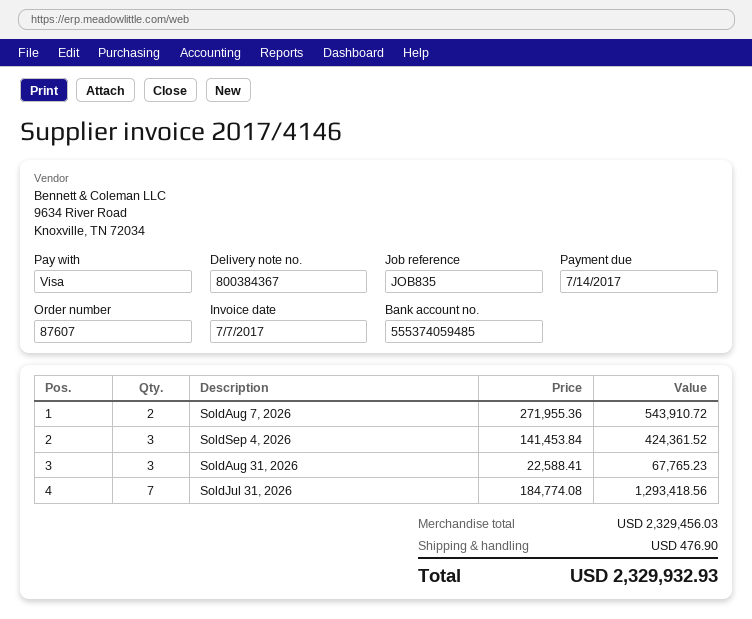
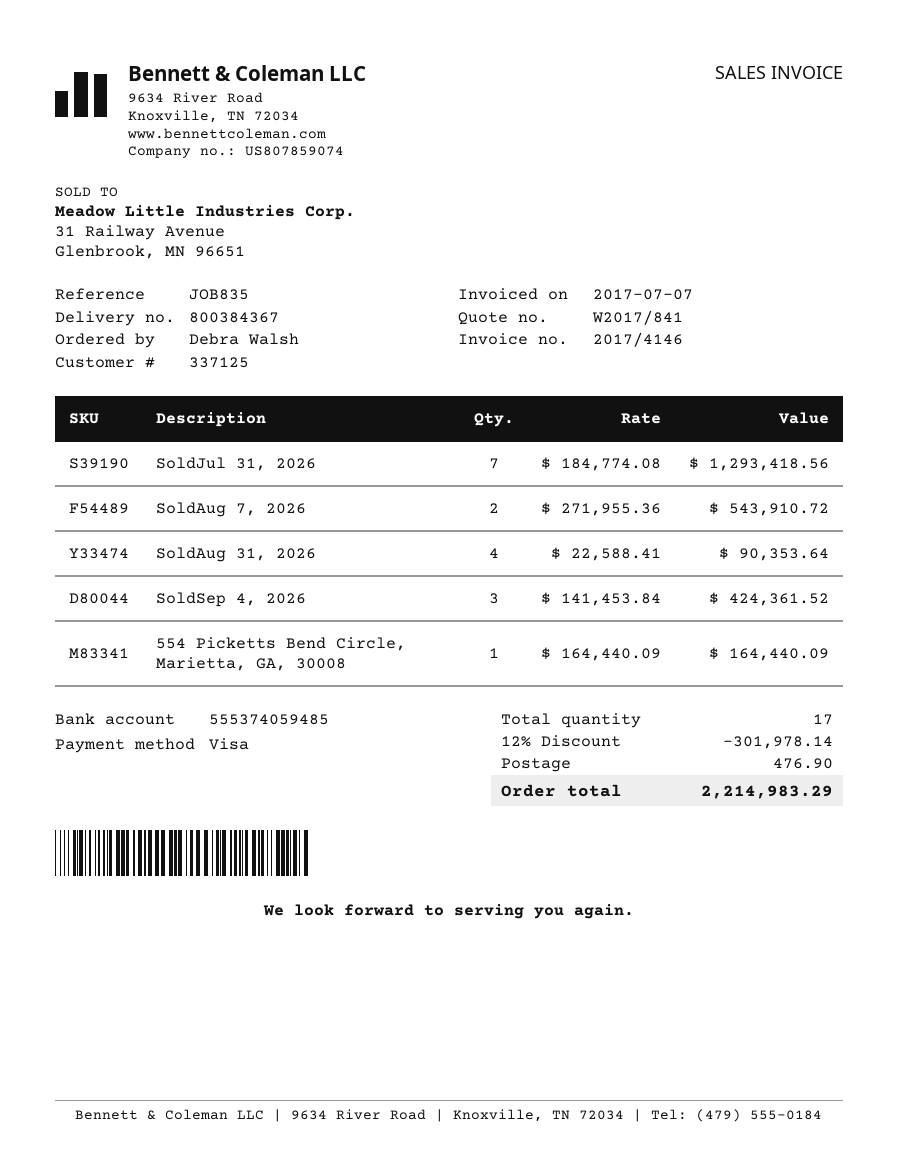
SoldAug 31, 2026: 3 x 22588.41 = 67765.23 -> 4 x 22588.41 = 90353.64
554 Picketts Bend Circle, Marietta, GA, 30008: none -> 1 x 164440.09 = 164440.09
discount: none -> 12% = 301978.14
total: 2329932.93 -> 2214983.29

